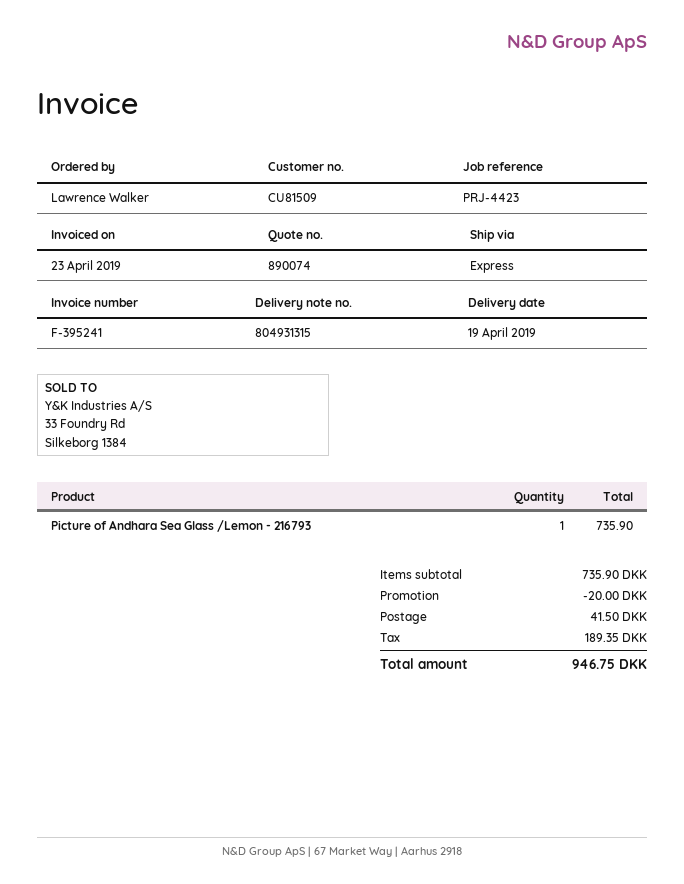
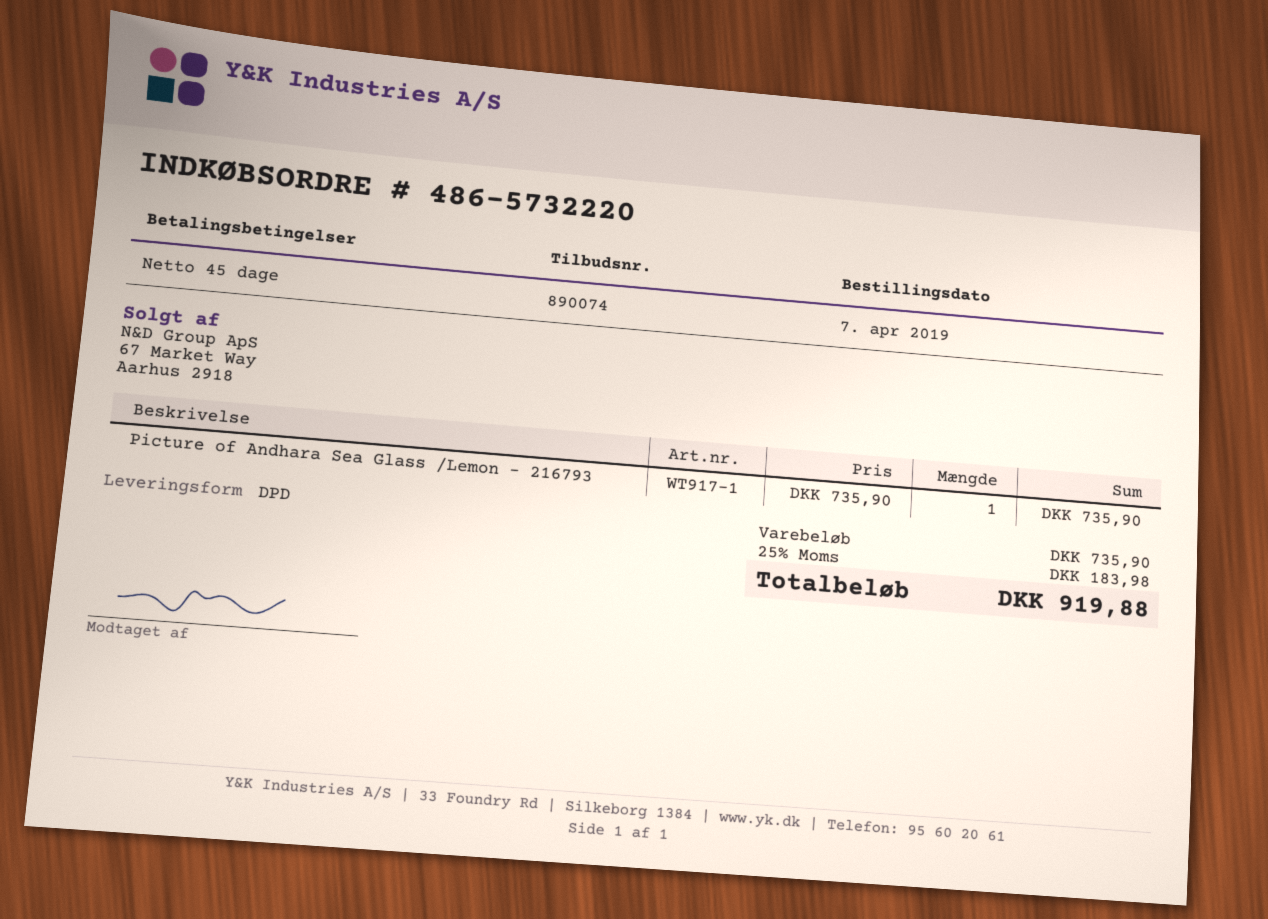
shipping method: express -> DPD
discount: 20.00 -> none
shipping: 41.50 -> none
tax: 189.35 -> 183.98
total: 946.75 -> 919.88

